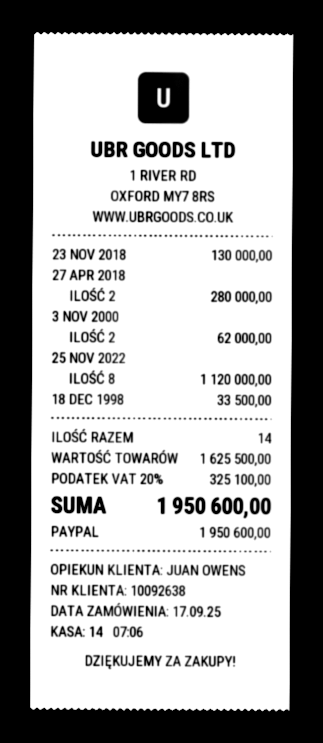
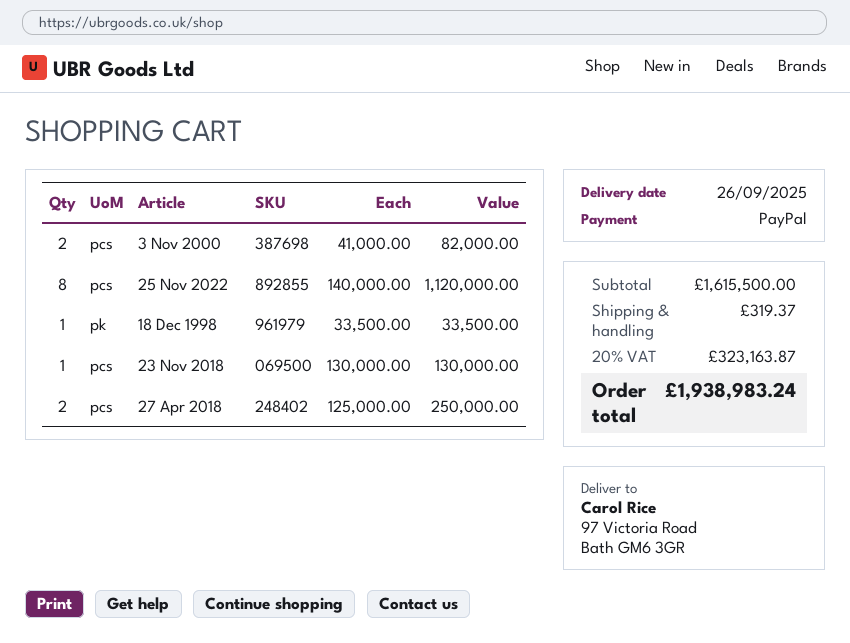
27 APR 2018: 2 for 280000.00 -> 2 for 250000.00
3 NOV 2000: 2 for 62000.00 -> 2 for 82000.00
subtotal: 1625500.00 -> 1615500.00
shipping: none -> 319.37
tax: 20% = 325100.00 -> 20% = 323163.87
total: 1950600.00 -> 1938983.24

